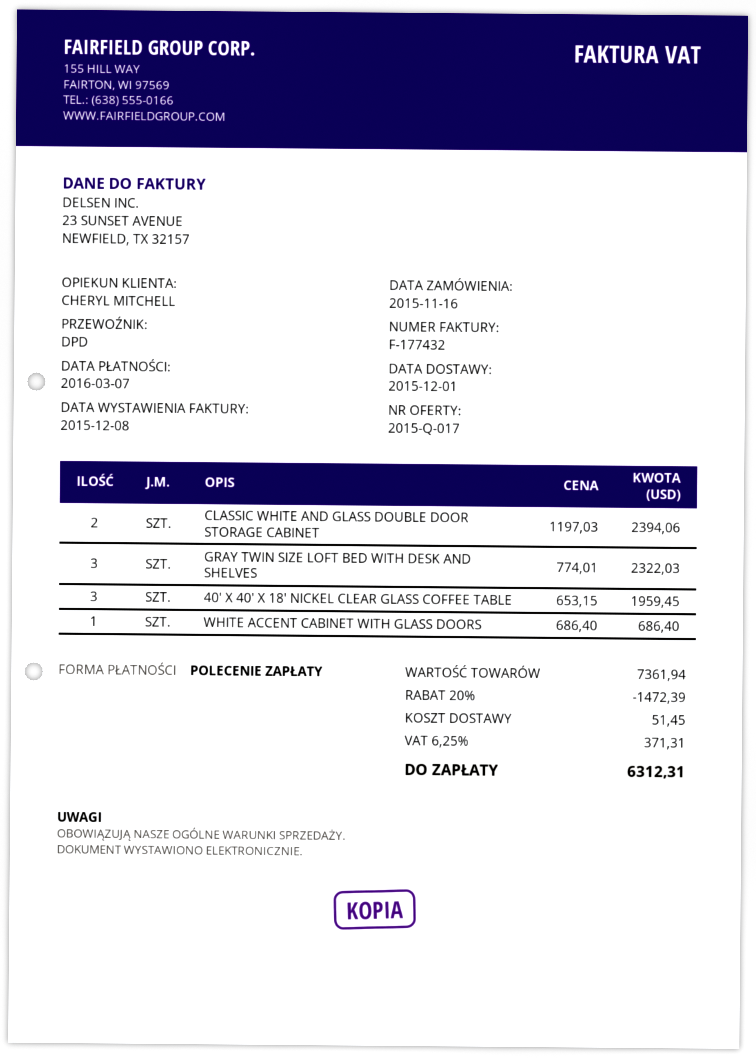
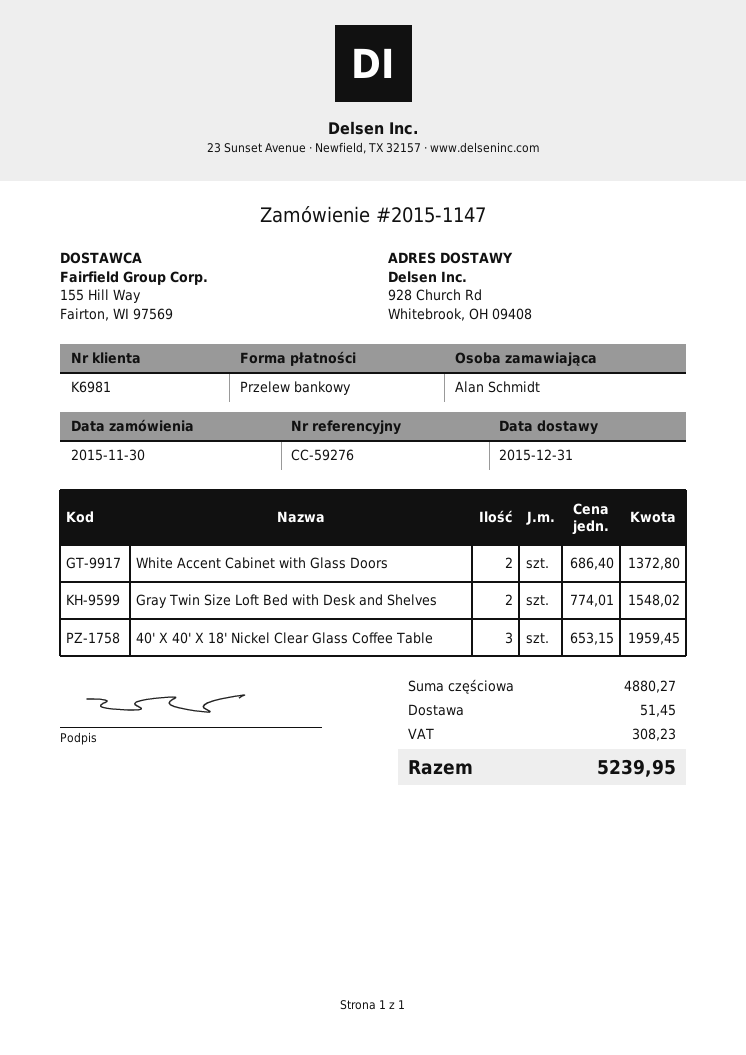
order date: 2015-11-16 -> 2015-11-30
delivery date: 2015-12-01 -> 2015-12-31
payment method: direct debit -> bank transfer
CLASSIC WHITE AND GLASS DOUBLE DOOR STORAGE CABINET: 2 x 1197.03 = 2394.06 -> none
GRAY TWIN SIZE LOFT BED WITH DESK AND SHELVES: 3 x 774.01 = 2322.03 -> 2 x 774.01 = 1548.02
WHITE ACCENT CABINET WITH GLASS DOORS: 1 x 686.40 = 686.40 -> 2 x 686.40 = 1372.80
subtotal: 7361.94 -> 4880.27
discount: 20% = 1472.39 -> none
tax: 371.31 -> 308.23
total: 6312.31 -> 5239.95

